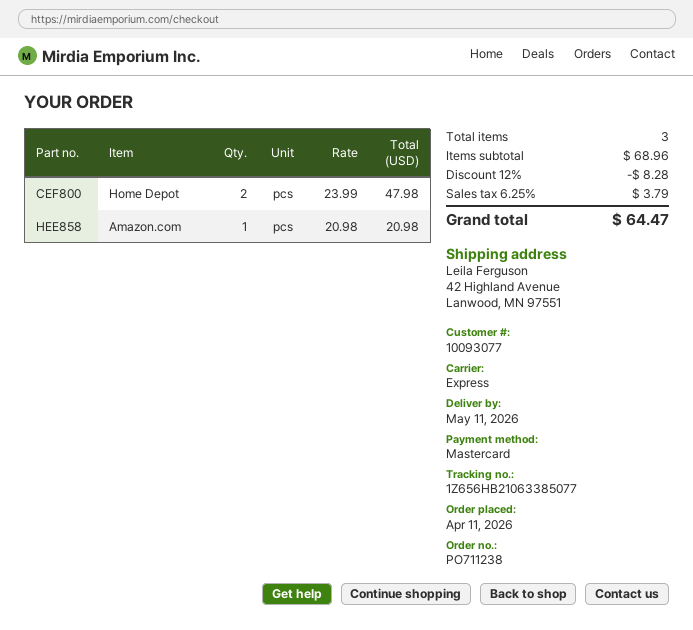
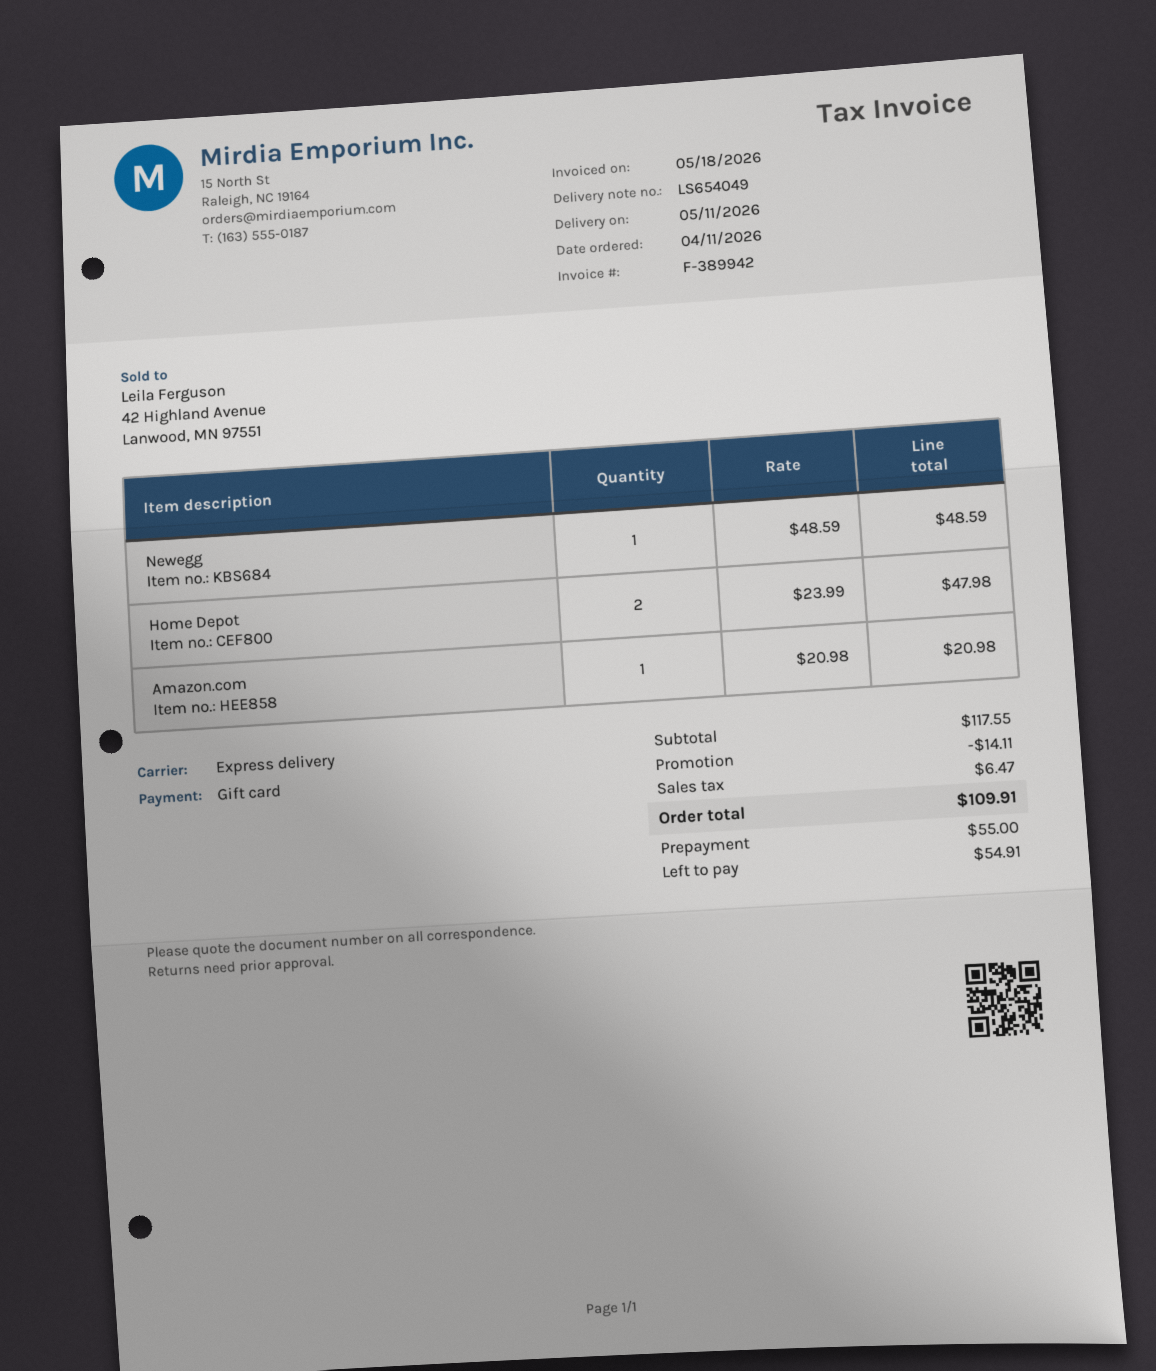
payment method: Mastercard -> gift card
Newegg: none -> 1 x 48.59 = 48.59
subtotal: 68.96 -> 117.55
discount: 8.28 -> 14.11
tax: 3.79 -> 6.47
total: 64.47 -> 109.91

